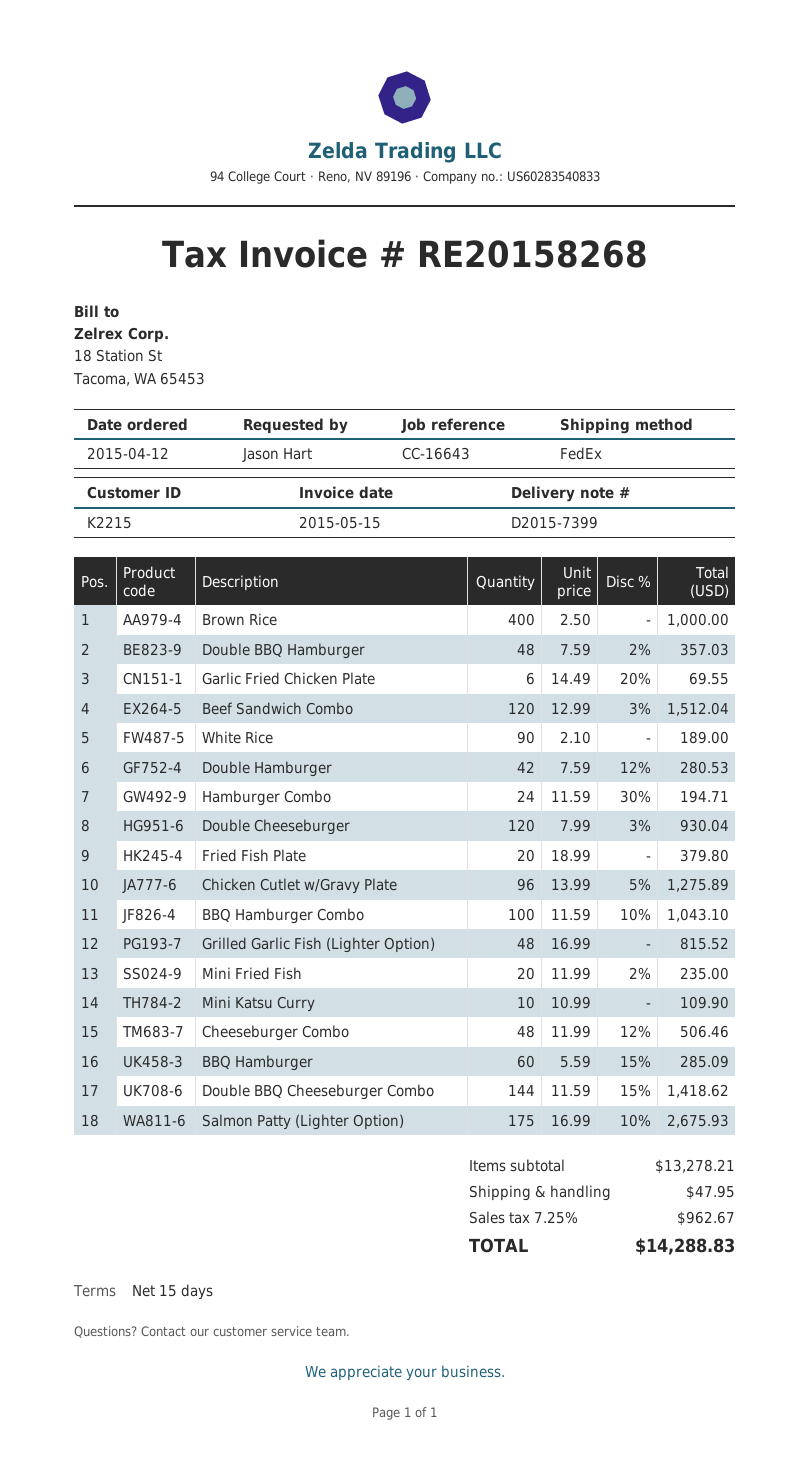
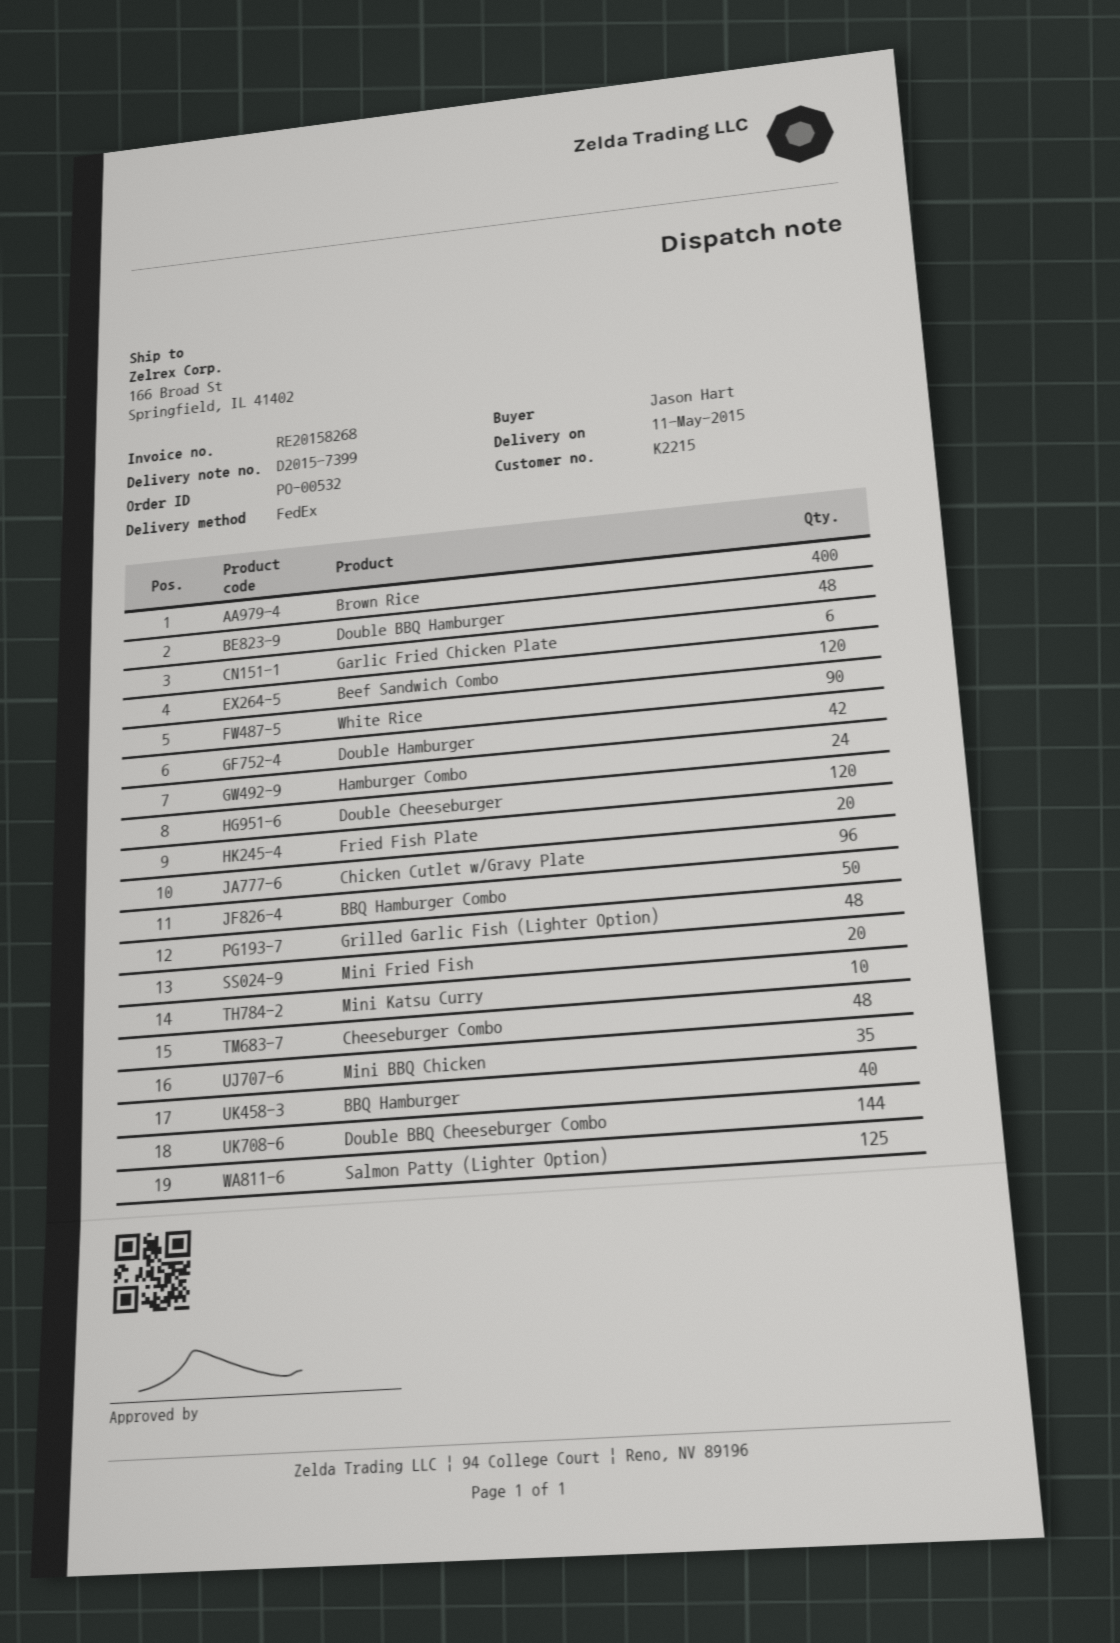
BBQ Hamburger Combo: 100 -> 50
BBQ Hamburger: 60 -> 40
Salmon Patty (Lighter Option): 175 -> 125
Mini BBQ Chicken: none -> 35

